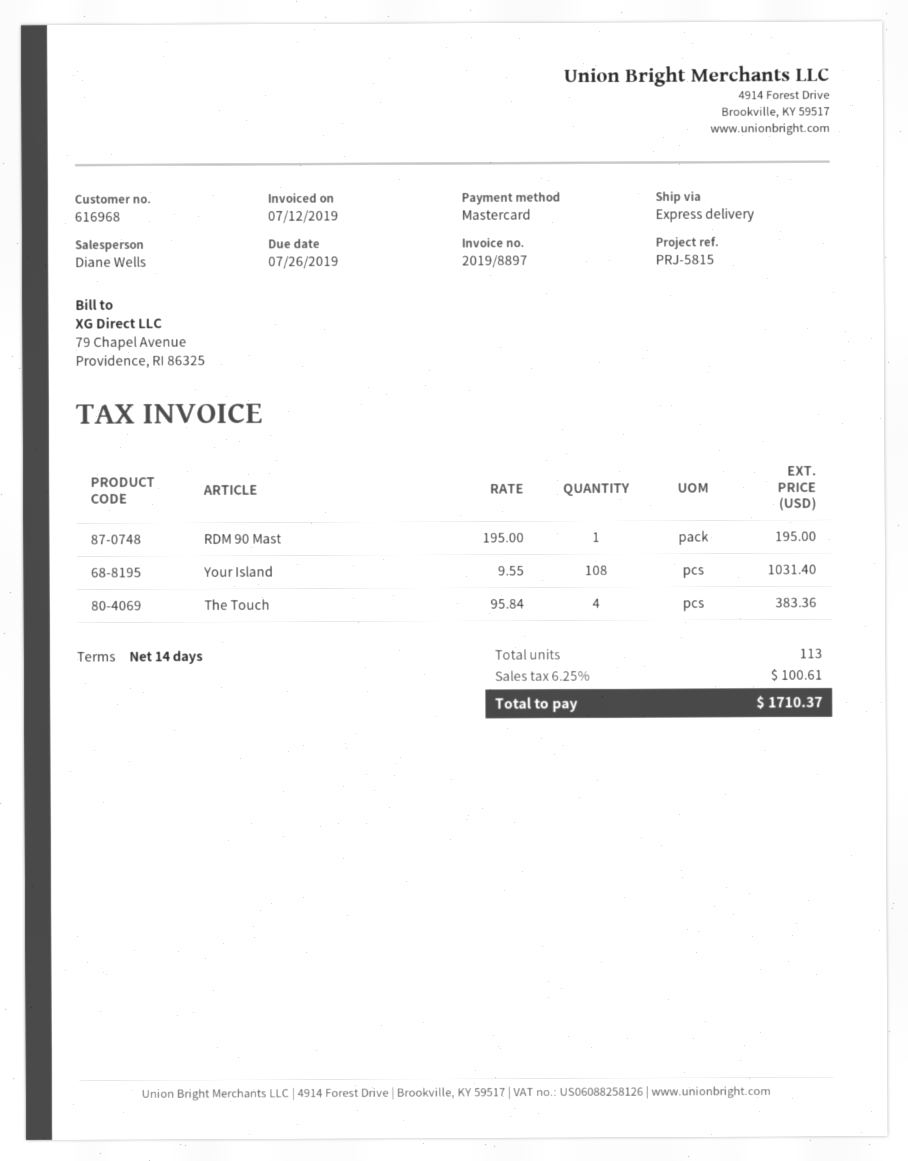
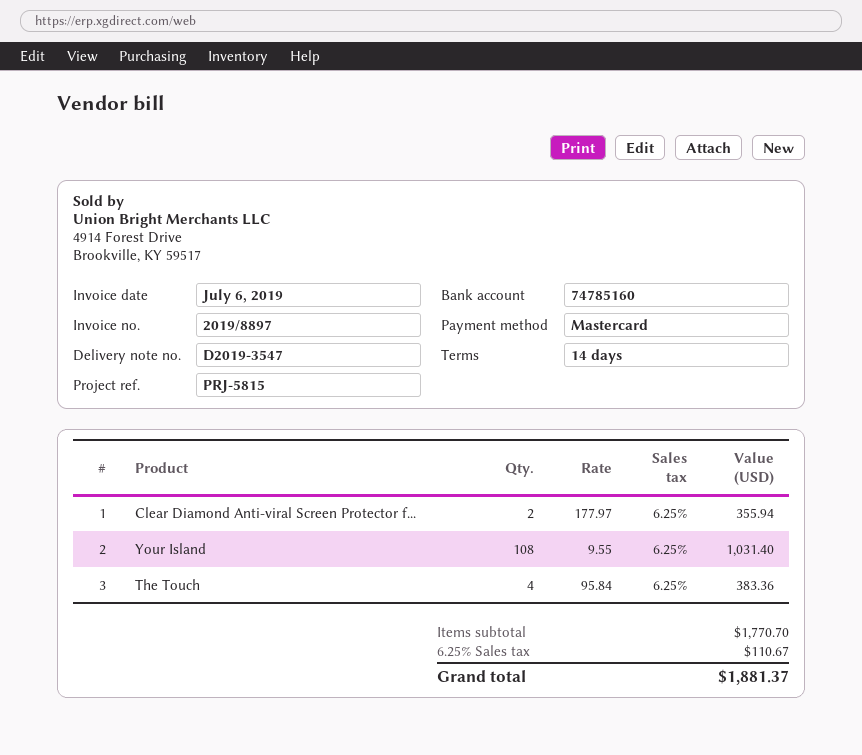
invoice date: 2019-07-12 -> 2019-07-06
RDM 90 Mast: 1 x 195.00 = 195.00 -> none
Clear Diamond Anti-viral Screen Protector f...: none -> 2 x 177.97 = 355.94
tax: 6.25% = 100.61 -> 6.25% = 110.67
total: 1710.37 -> 1881.37

